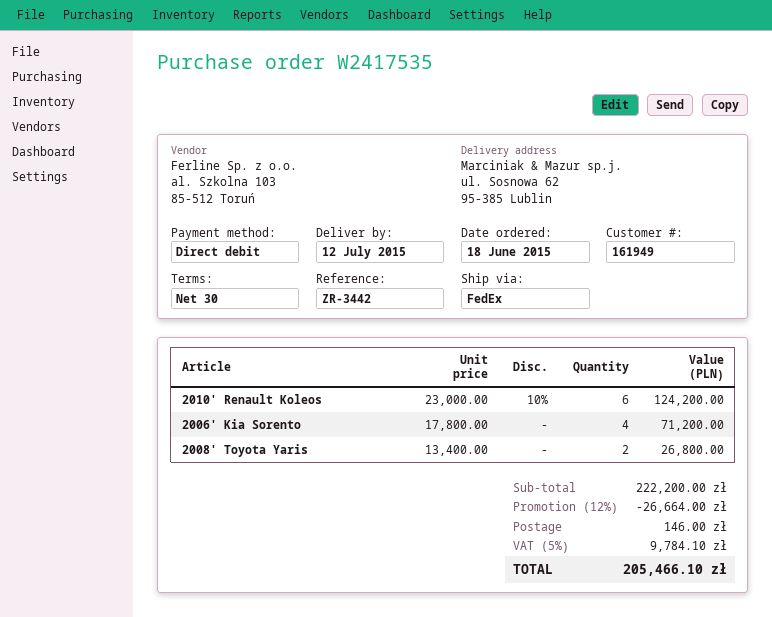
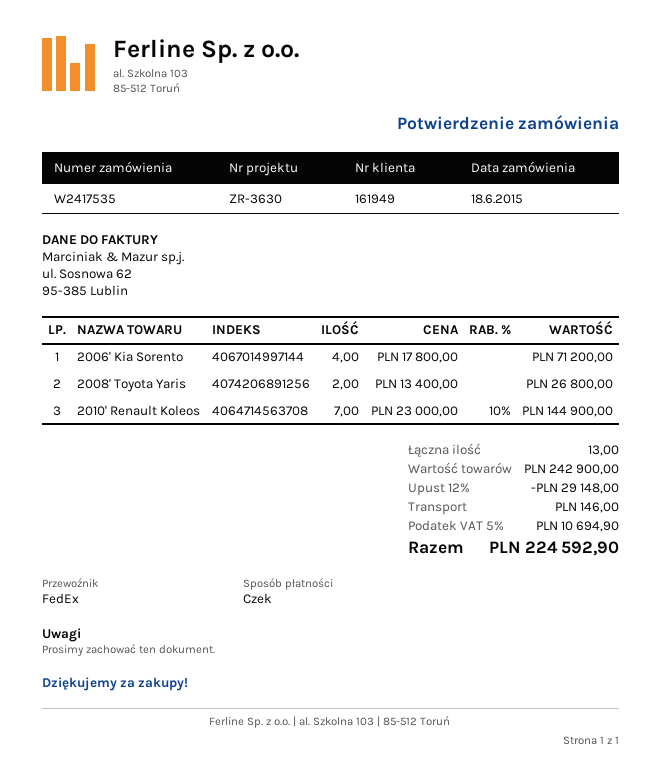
reference: ZR-3442 -> ZR-3630
payment method: direct debit -> cheque
2010' Renault Koleos: 6 x 23000.00 - 10% = 124200.00 -> 7 x 23000.00 - 10% = 144900.00
subtotal: 222200.00 -> 242900.00
discount: 12% = 26664.00 -> 12% = 29148.00
tax: 5% = 9784.10 -> 5% = 10694.90
total: 205466.10 -> 224592.90

